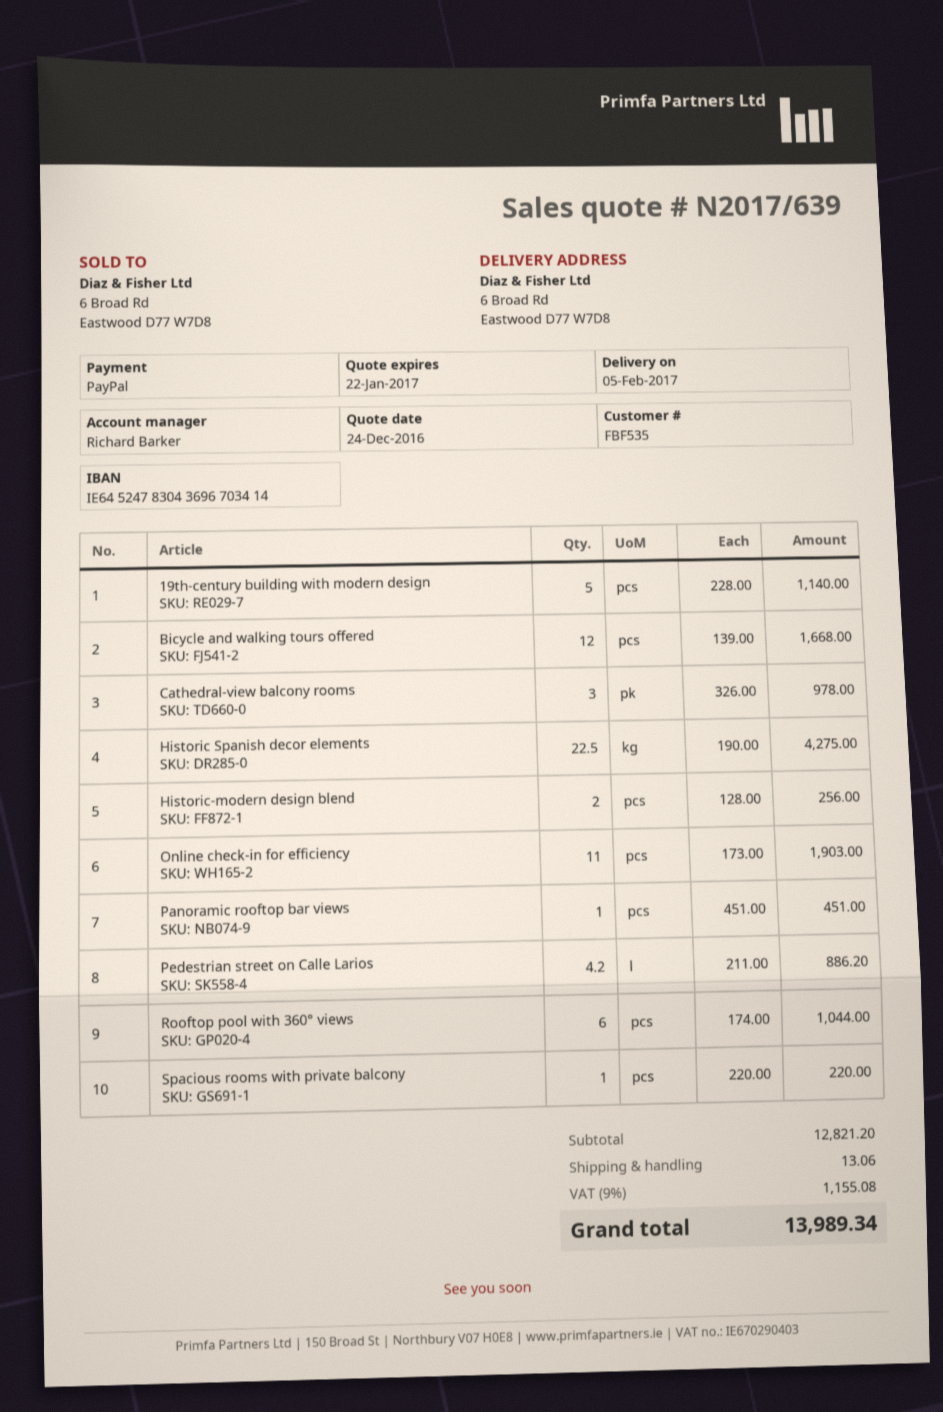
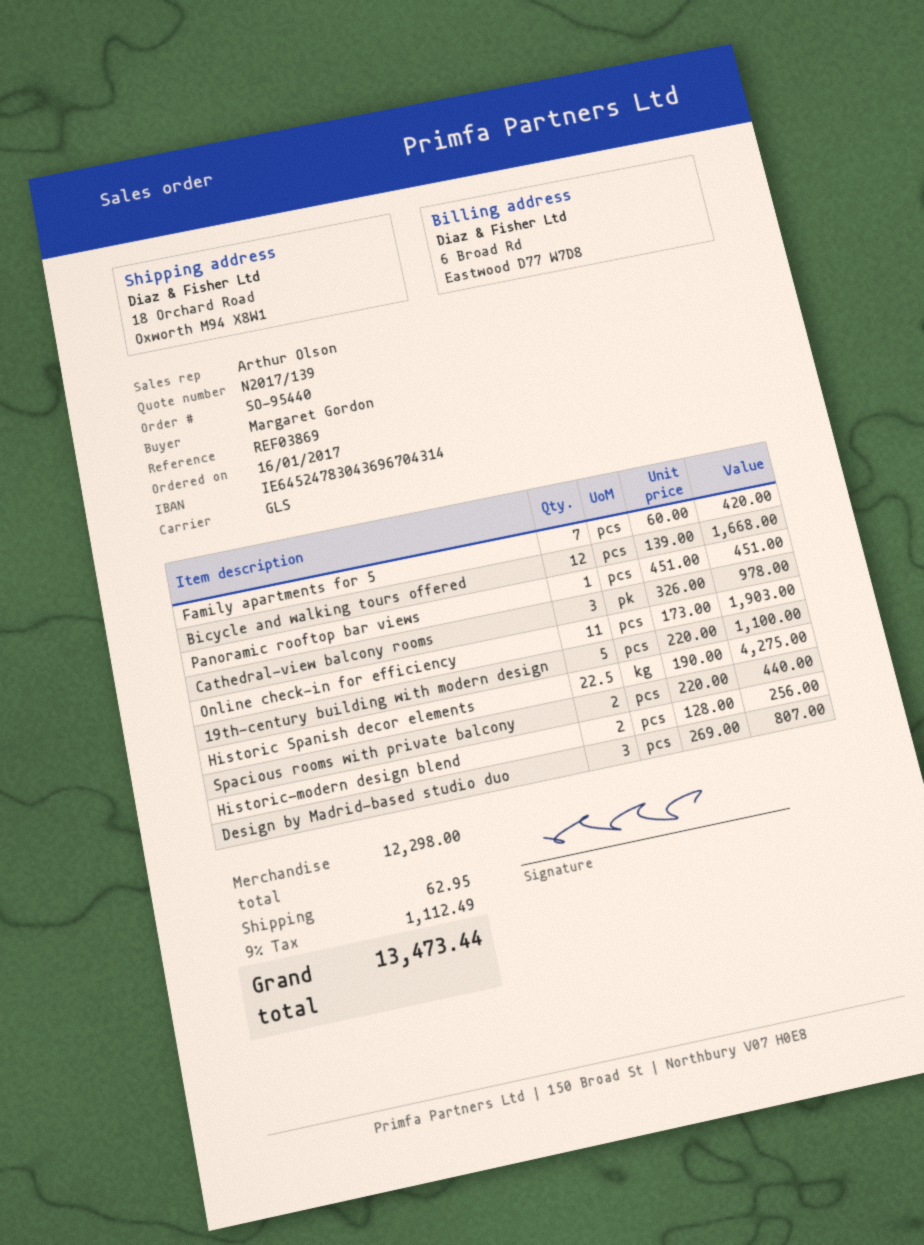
quote number: N2017/639 -> N2017/139
sales rep: Richard Barker -> Arthur Olson
bank account: IE64524783043696703414 -> IE64524783043696704314
ship to: 6 Broad Rd, Eastwood D77 W7D8 -> 18 Orchard Road, Oxworth M94 X8W1
19th-century building with modern design: 5 x 228.00 = 1140.00 -> 5 x 220.00 = 1100.00
Pedestrian street on Calle Larios: 4.2 x 211.00 = 886.20 -> none
Rooftop pool with 360° views: 6 x 174.00 = 1044.00 -> none
Spacious rooms with private balcony: 1 x 220.00 = 220.00 -> 2 x 220.00 = 440.00
Family apartments for 5: none -> 7 x 60.00 = 420.00
Design by Madrid-based studio duo: none -> 3 x 269.00 = 807.00
subtotal: 12821.20 -> 12298.00
shipping: 13.06 -> 62.95
tax: 9% = 1155.08 -> 9% = 1112.49
total: 13989.34 -> 13473.44

